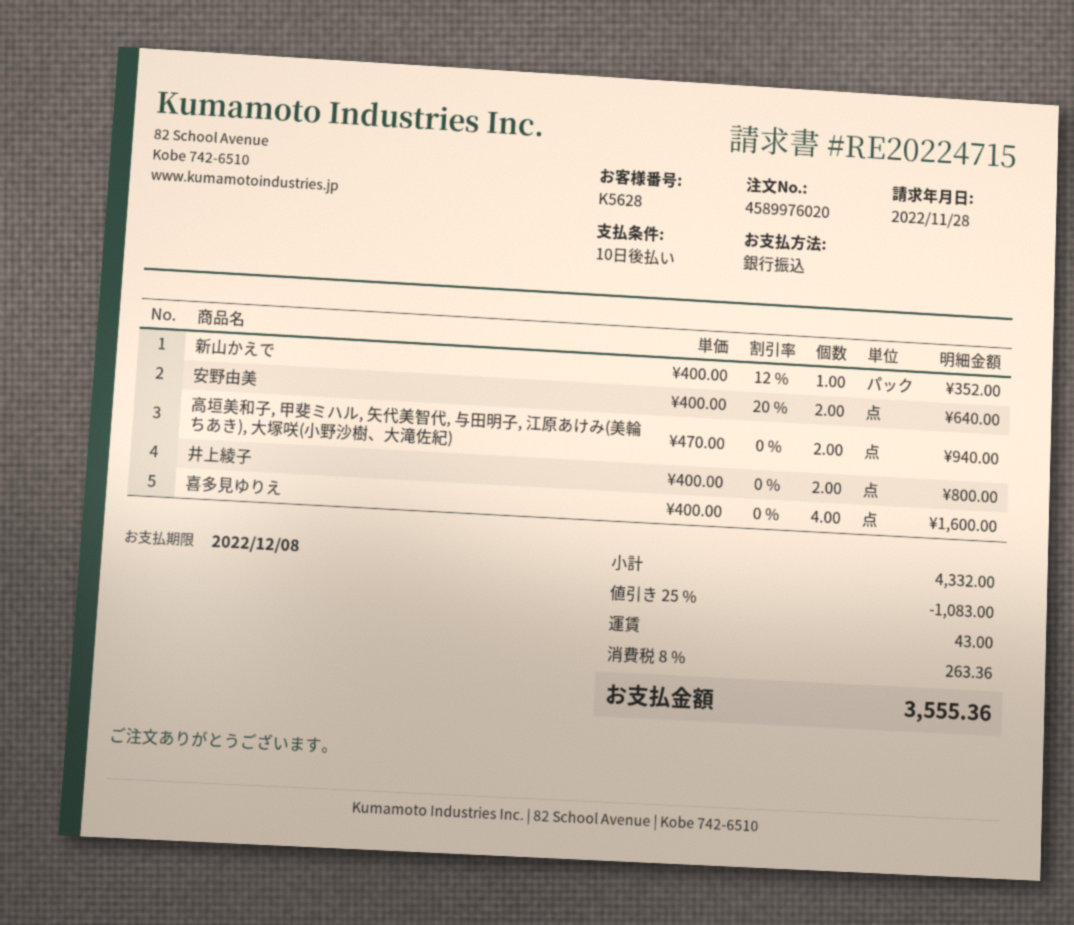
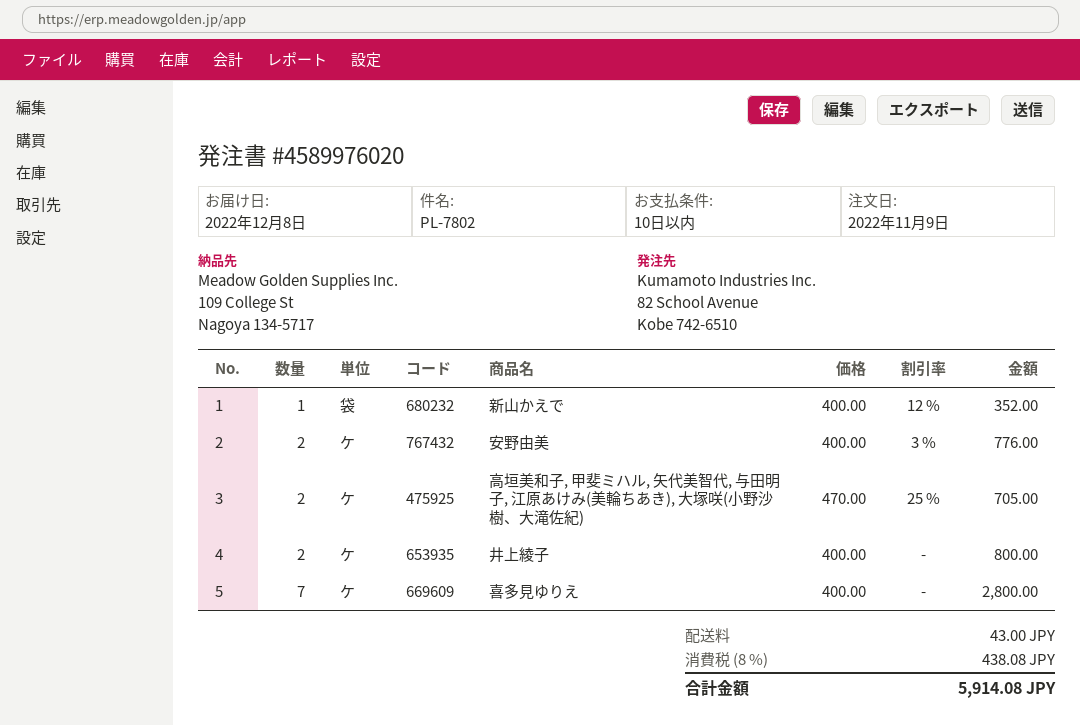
安野由美: 2 x 400.00 - 20% = 640.00 -> 2 x 400.00 - 3% = 776.00
高垣美和子, 甲斐ミハル, 矢代美智代, 与田明子, 江原あけみ(美輪ちあき), 大塚咲(小野沙樹、大滝佐紀): 2 x 470.00 = 940.00 -> 2 x 470.00 - 25% = 705.00
喜多見ゆりえ: 4 x 400.00 = 1600.00 -> 7 x 400.00 = 2800.00
discount: 25% = 1083.00 -> none
tax: 8% = 263.36 -> 8% = 438.08
total: 3555.36 -> 5914.08

